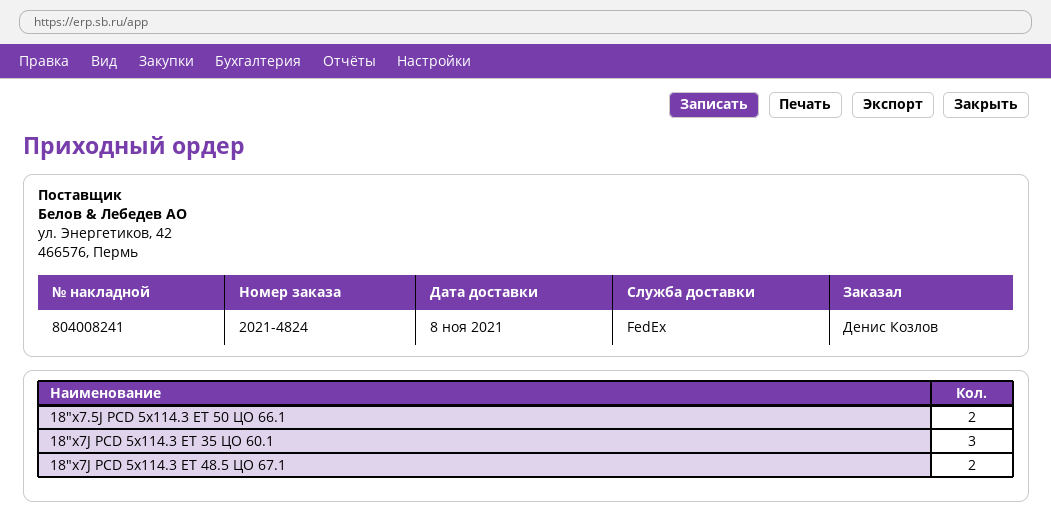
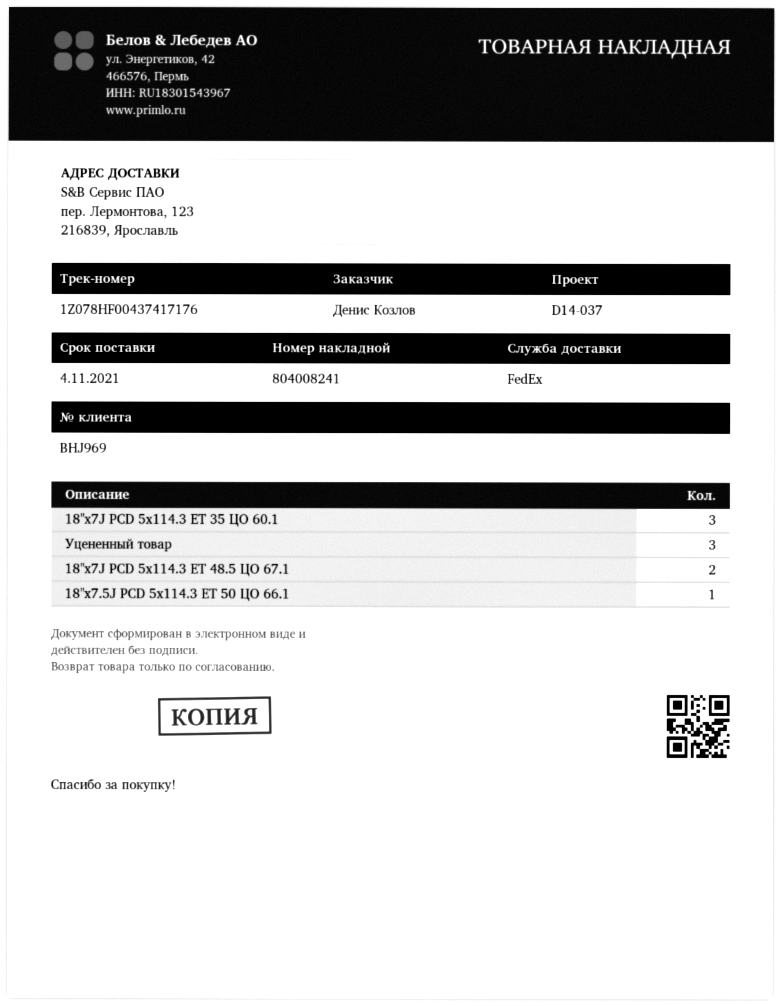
delivery date: 2021-11-08 -> 2021-11-04
18"x7.5J PCD 5x114.3 ЕТ 50 ЦО 66.1: 2 -> 1
Уцененный товар: none -> 3

